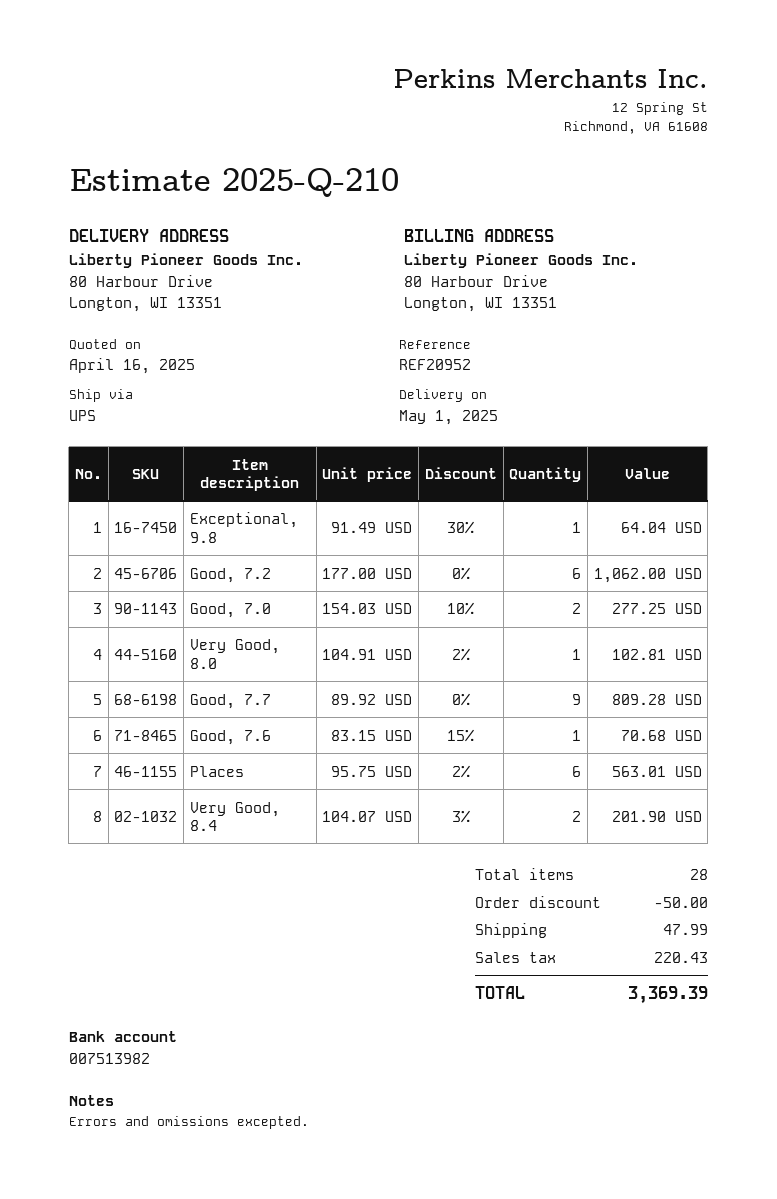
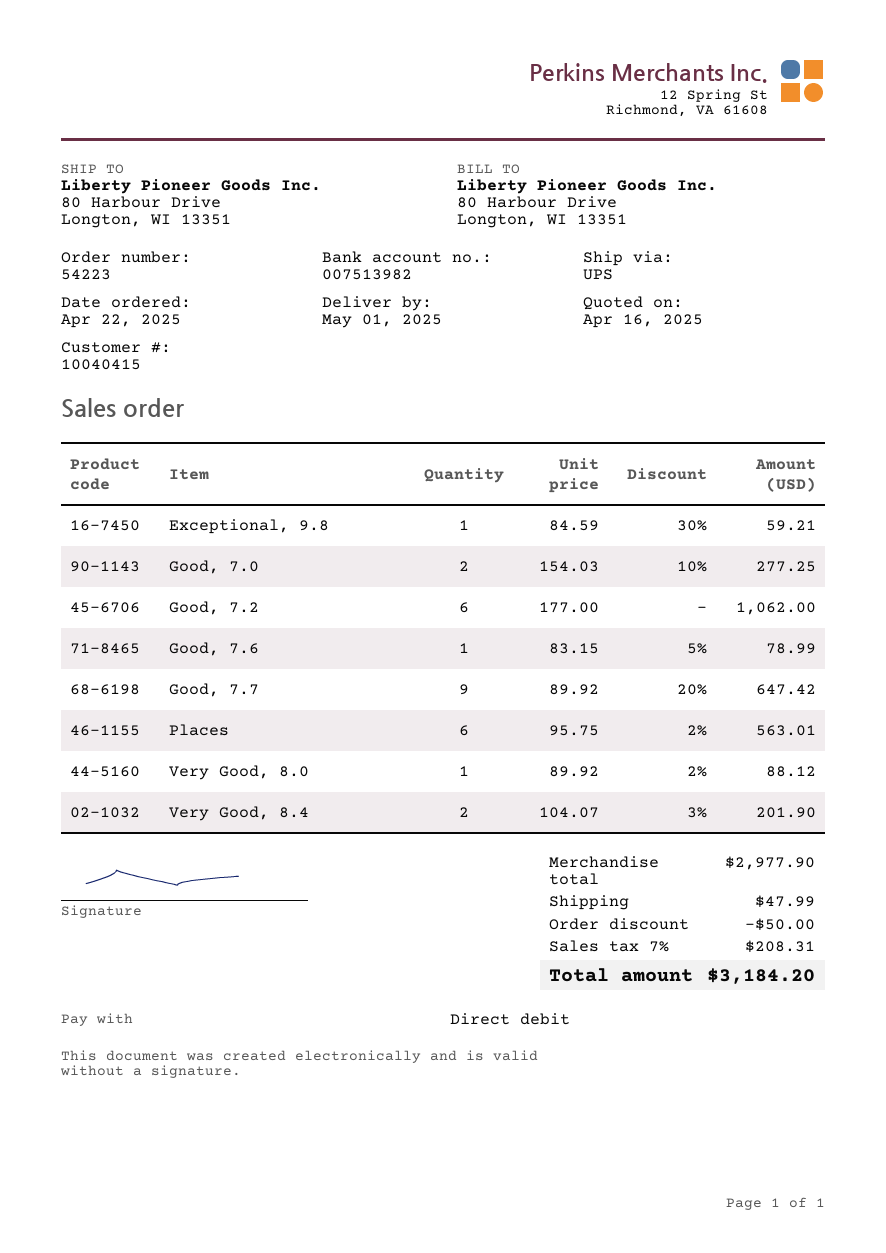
Exceptional, 9.8: 1 x 91.49 - 30% = 64.04 -> 1 x 84.59 - 30% = 59.21
Very Good, 8.0: 1 x 104.91 - 2% = 102.81 -> 1 x 89.92 - 2% = 88.12
Good, 7.7: 9 x 89.92 = 809.28 -> 9 x 89.92 - 20% = 647.42
Good, 7.6: 1 x 83.15 - 15% = 70.68 -> 1 x 83.15 - 5% = 78.99
tax: 220.43 -> 208.31
total: 3369.39 -> 3184.20

